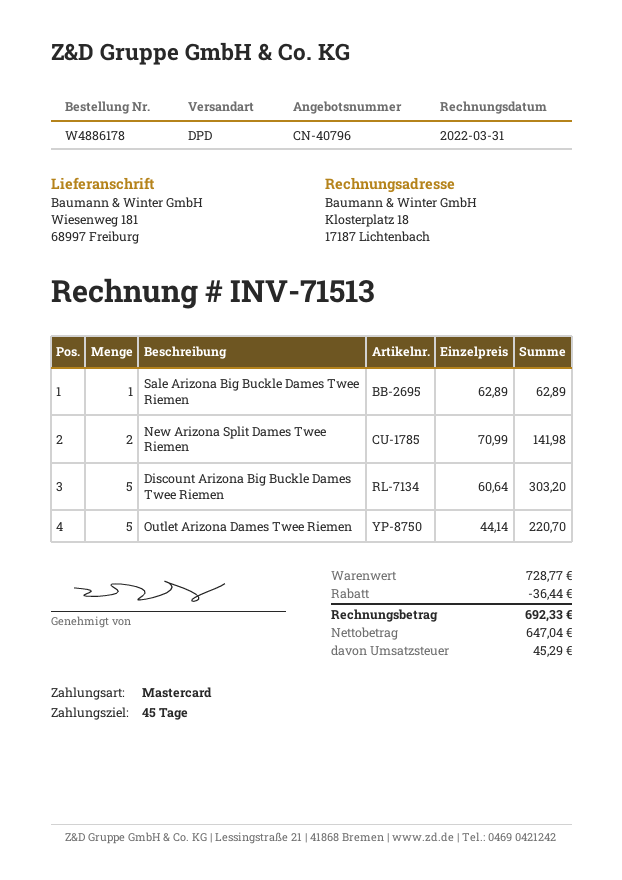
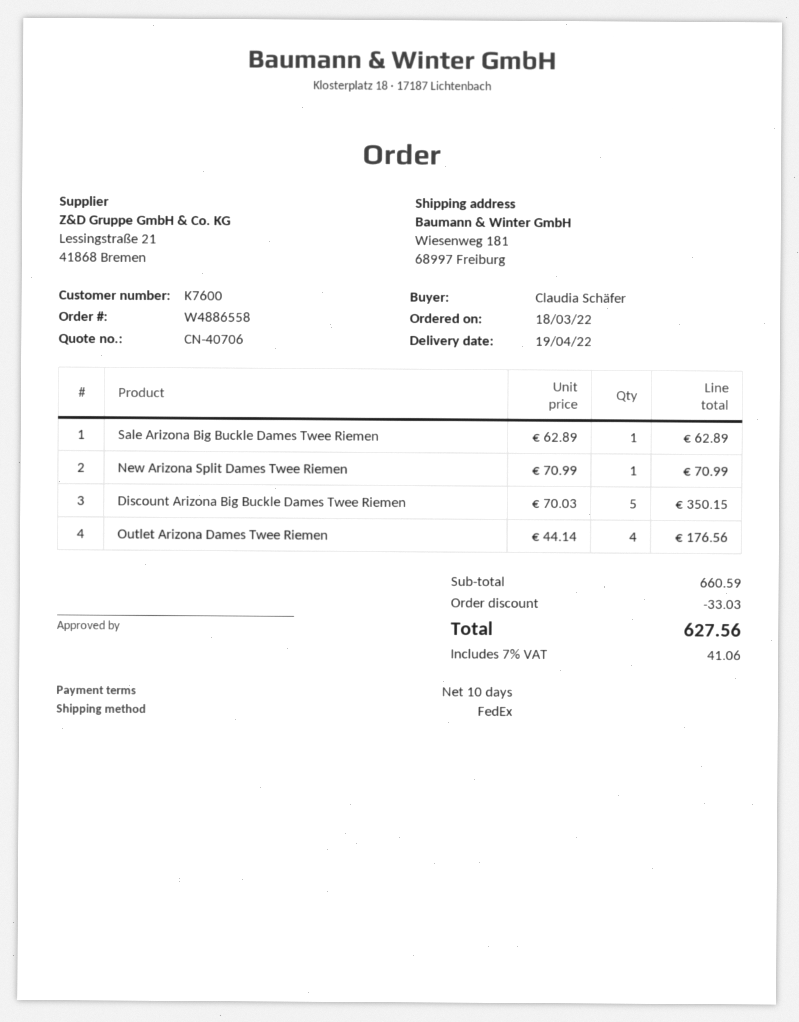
quote number: CN-40796 -> CN-40706
order number: W4886178 -> W4886558
payment terms: 45 days -> 10 days
shipping method: DPD -> FedEx
New Arizona Split Dames Twee Riemen: 2 x 70.99 = 141.98 -> 1 x 70.99 = 70.99
Discount Arizona Big Buckle Dames Twee Riemen: 5 x 60.64 = 303.20 -> 5 x 70.03 = 350.15
Outlet Arizona Dames Twee Riemen: 5 x 44.14 = 220.70 -> 4 x 44.14 = 176.56
subtotal: 728.77 -> 660.59
discount: 36.44 -> 33.03
tax: 45.29 -> 41.06
total: 692.33 -> 627.56

